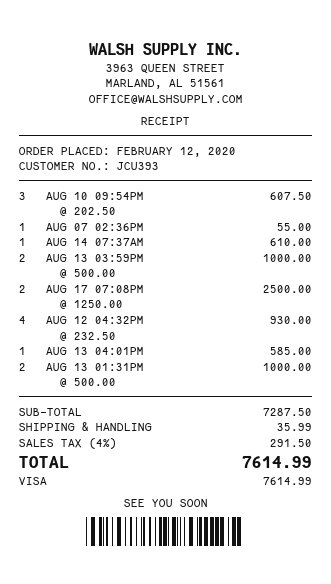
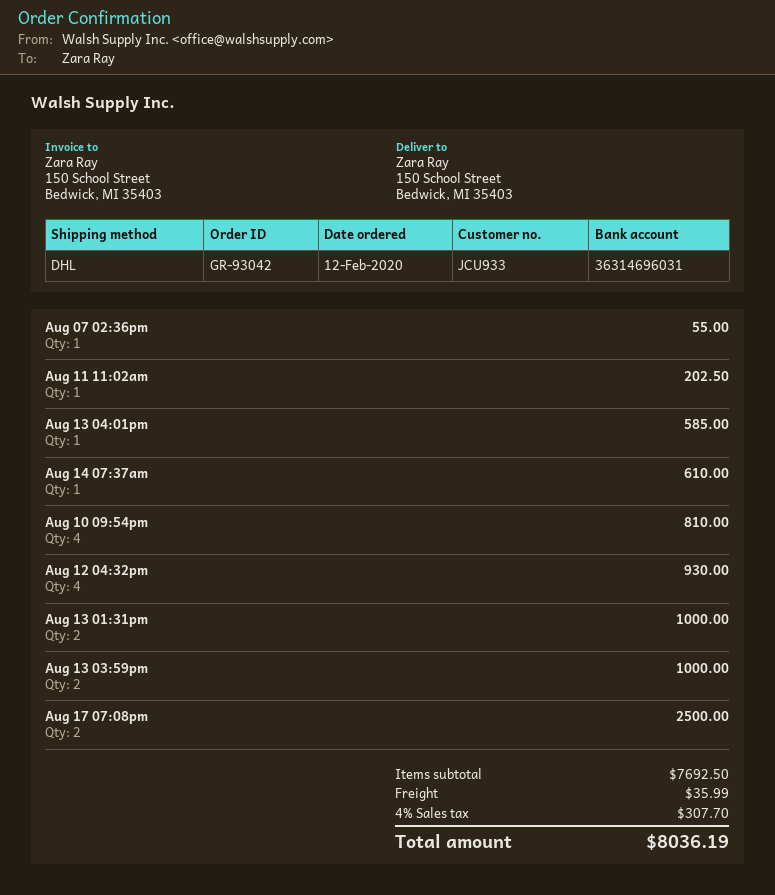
customer number: JCU393 -> JCU933
AUG 10 09:54PM: 3 for 607.50 -> 4 for 810.00
Aug 11 11:02am: none -> 1 for 202.50
subtotal: 7287.50 -> 7692.50
tax: 4% = 291.50 -> 4% = 307.70
total: 7614.99 -> 8036.19

